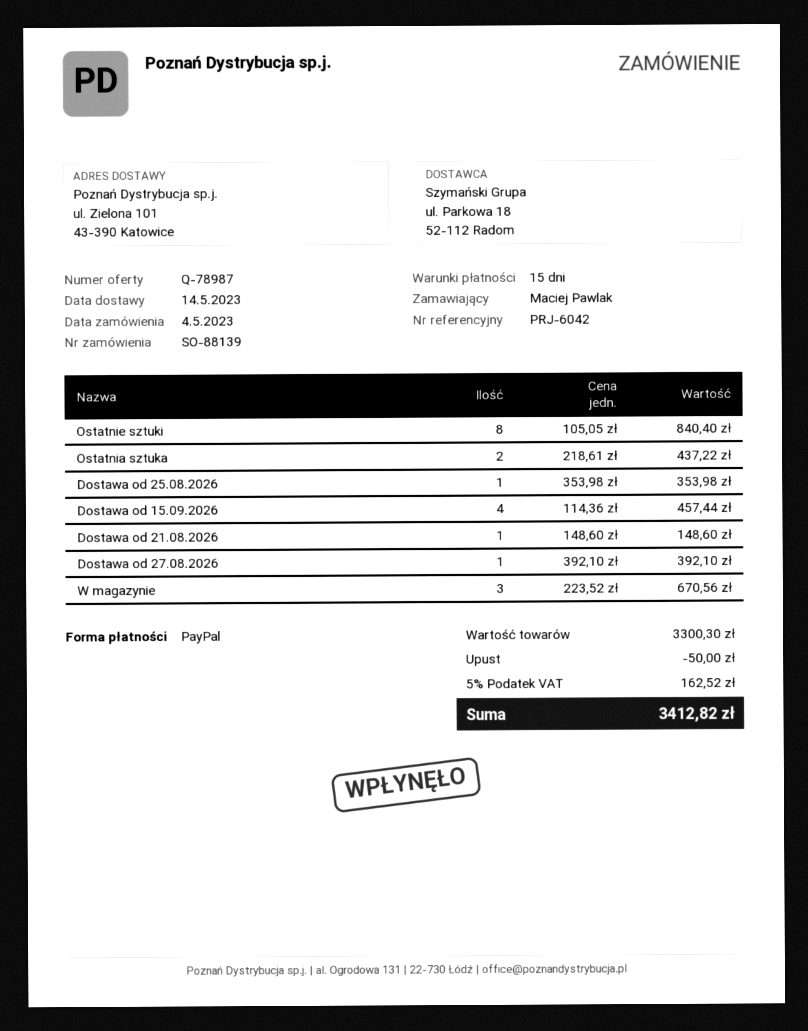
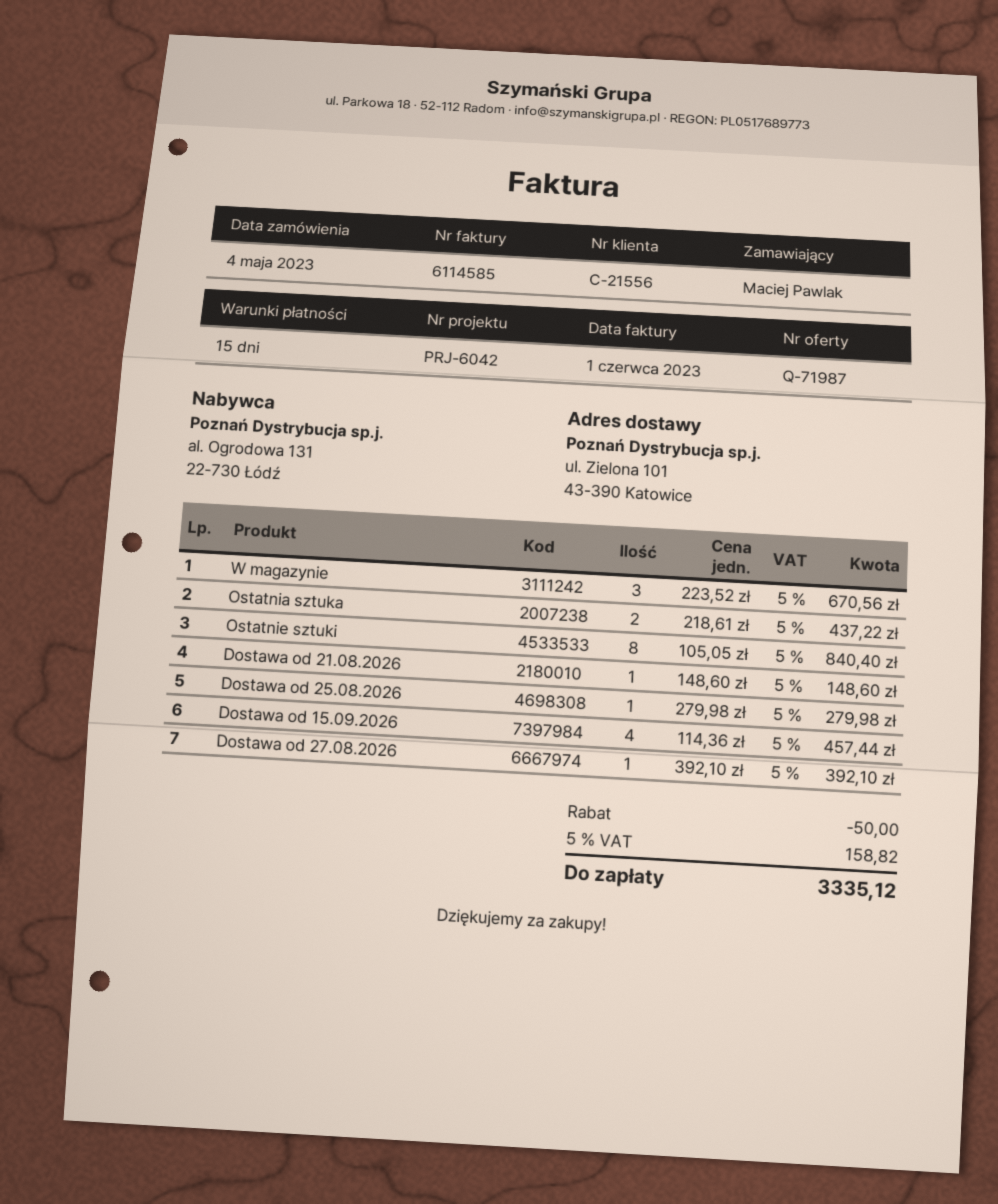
quote number: Q-78987 -> Q-71987
Dostawa od 25.08.2026: 1 x 353.98 = 353.98 -> 1 x 279.98 = 279.98
tax: 5% = 162.52 -> 5% = 158.82
total: 3412.82 -> 3335.12

